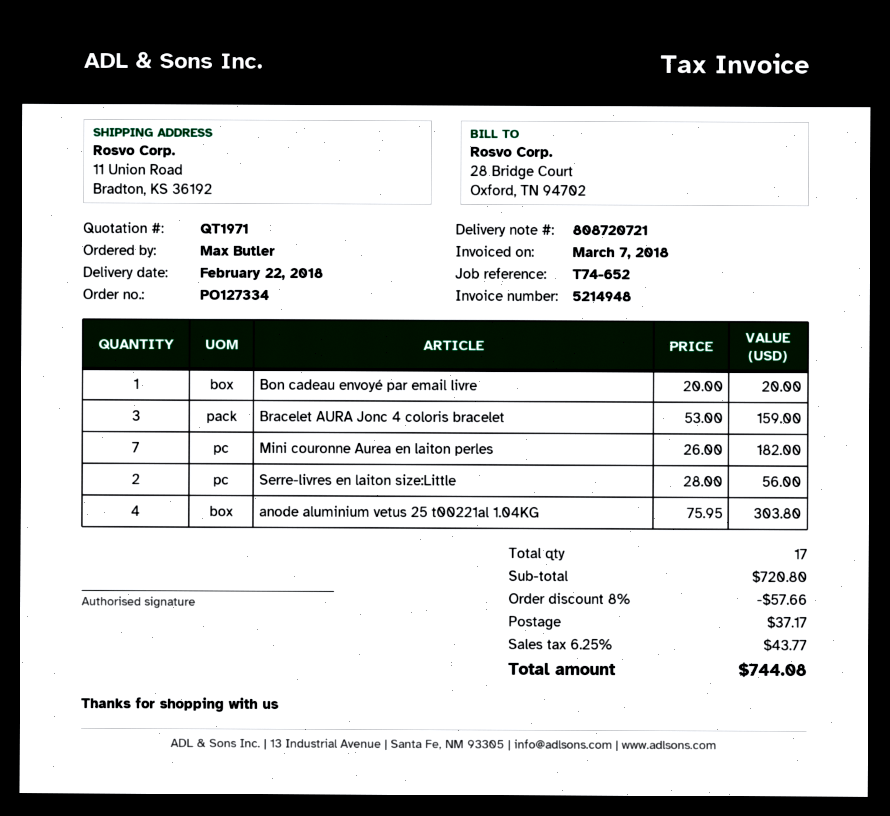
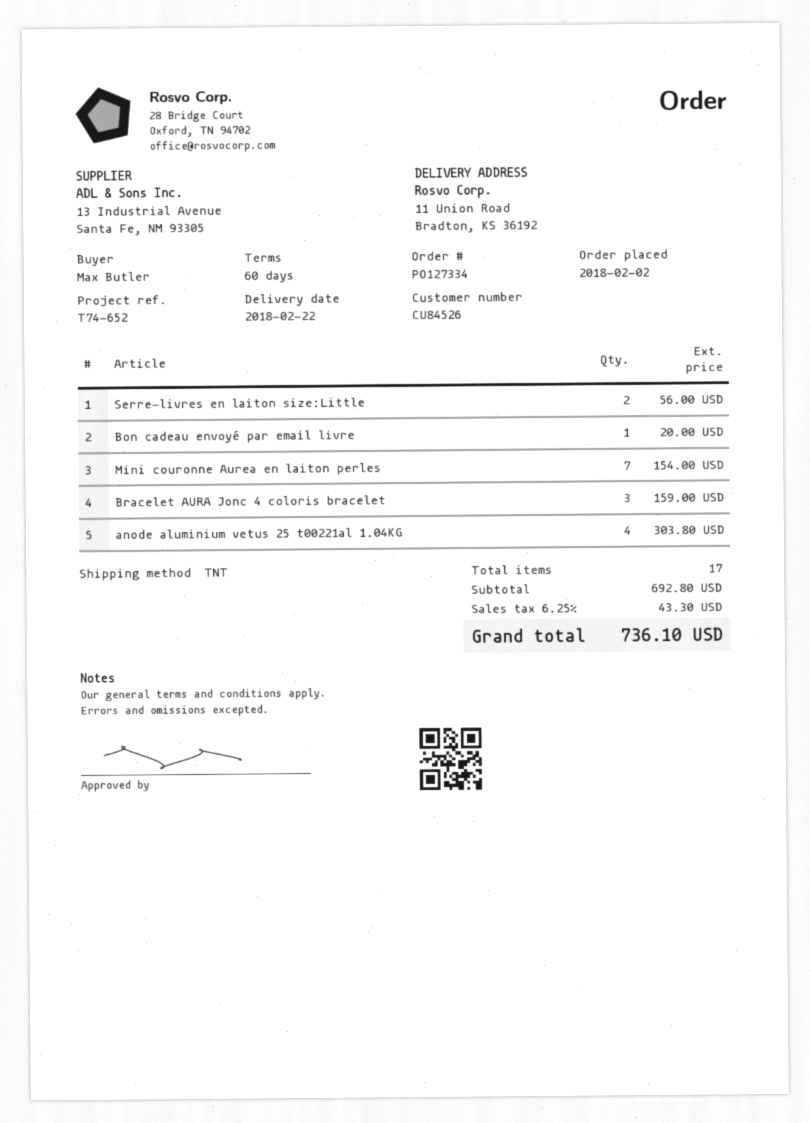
Mini couronne Aurea en laiton perles: 7 for 182.00 -> 7 for 154.00
subtotal: 720.80 -> 692.80
discount: 8% = 57.66 -> none
shipping: 37.17 -> none
tax: 6.25% = 43.77 -> 6.25% = 43.30
total: 744.08 -> 736.10

